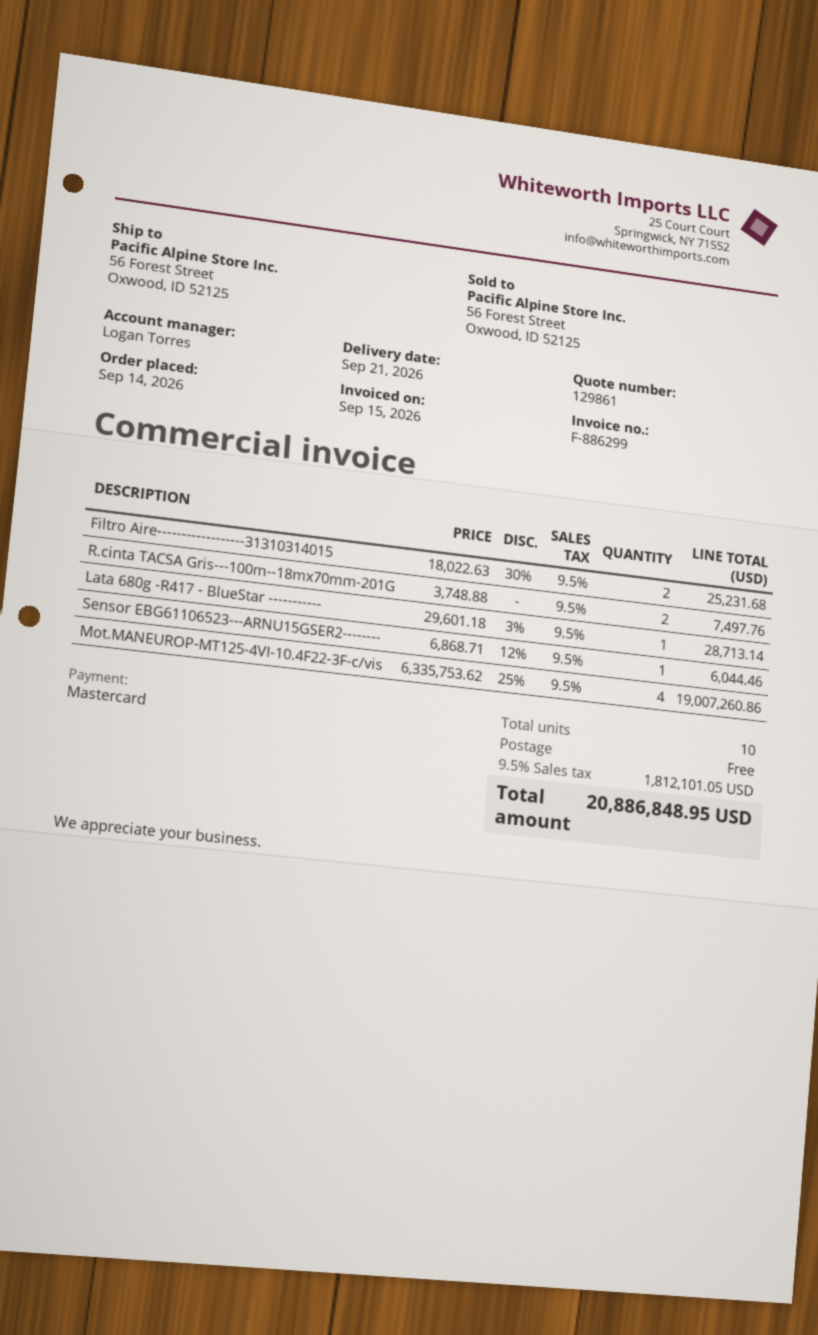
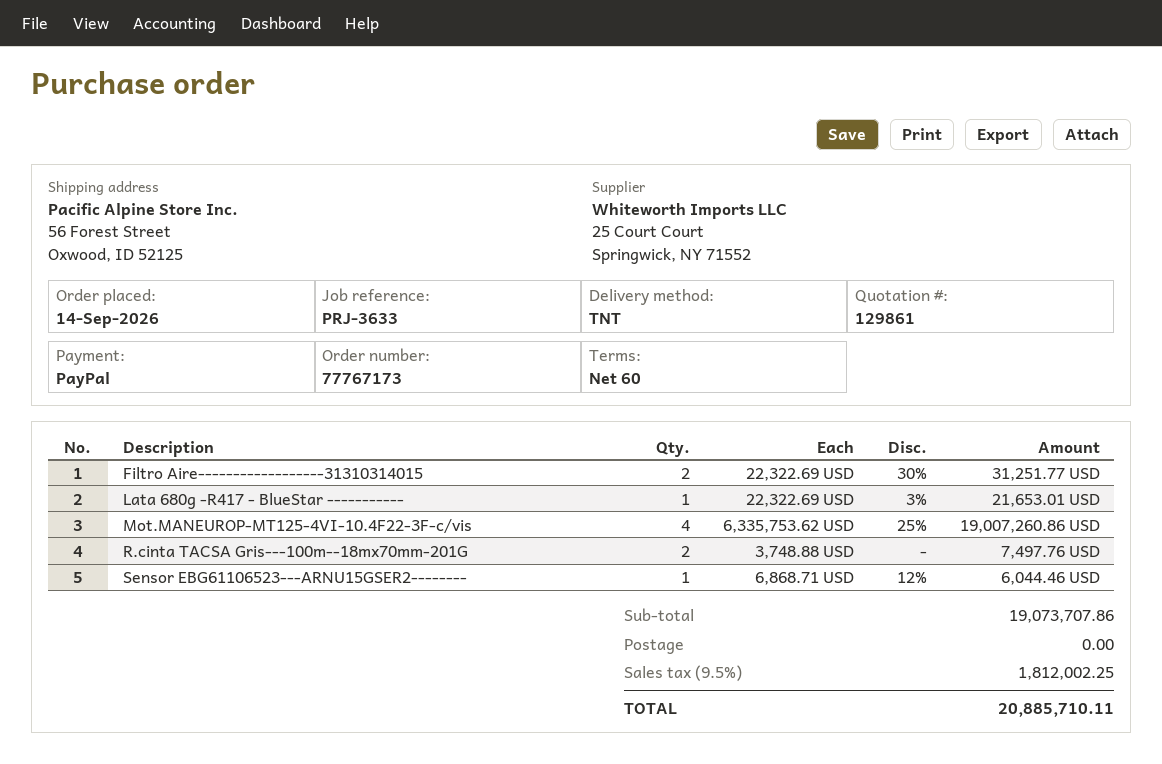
payment method: Mastercard -> PayPal
Filtro Aire------------------31310314015: 2 x 18022.63 - 30% = 25231.68 -> 2 x 22322.69 - 30% = 31251.77
Lata 680g -R417 - BlueStar -----------: 1 x 29601.18 - 3% = 28713.14 -> 1 x 22322.69 - 3% = 21653.01
tax: 9.5% = 1812101.05 -> 9.5% = 1812002.25
total: 20886848.95 -> 20885710.11

